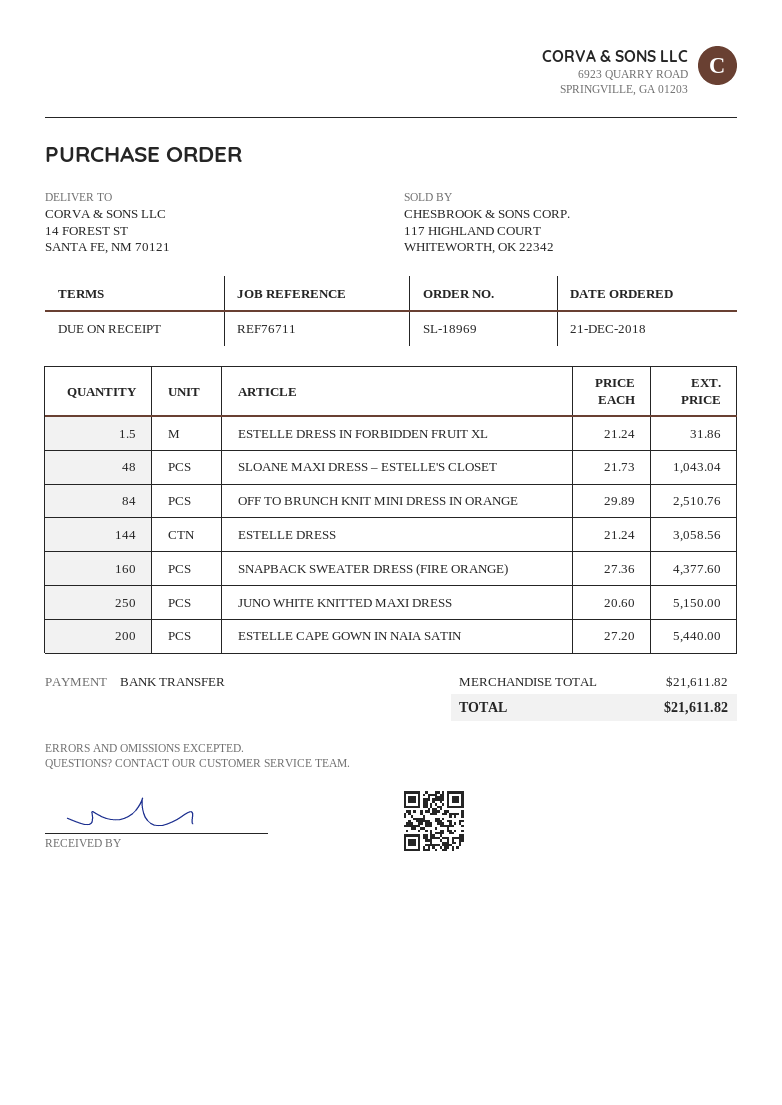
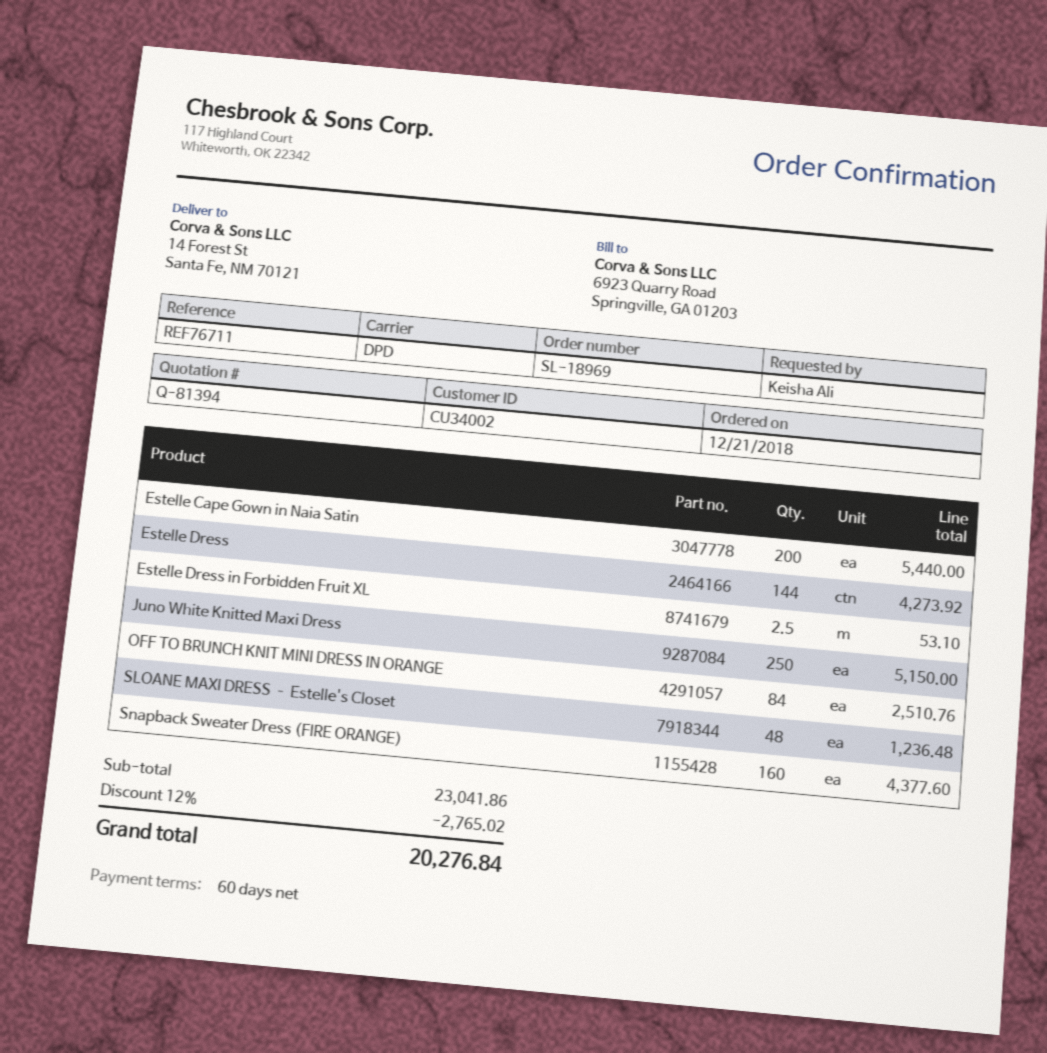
payment terms: on receipt -> 60 days
ESTELLE DRESS IN FORBIDDEN FRUIT XL: 1.5 for 31.86 -> 2.5 for 53.10
SLOANE MAXI DRESS – ESTELLE'S CLOSET: 48 for 1043.04 -> 48 for 1236.48
ESTELLE DRESS: 144 for 3058.56 -> 144 for 4273.92
subtotal: 21611.82 -> 23041.86
discount: none -> 12% = 2765.02
total: 21611.82 -> 20276.84

